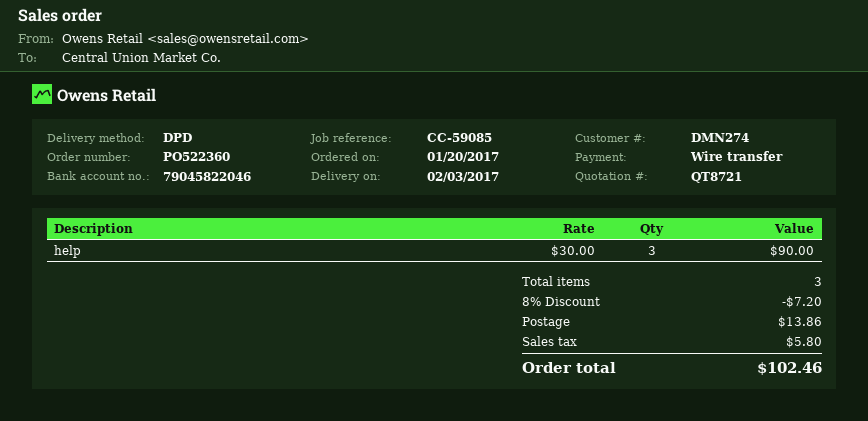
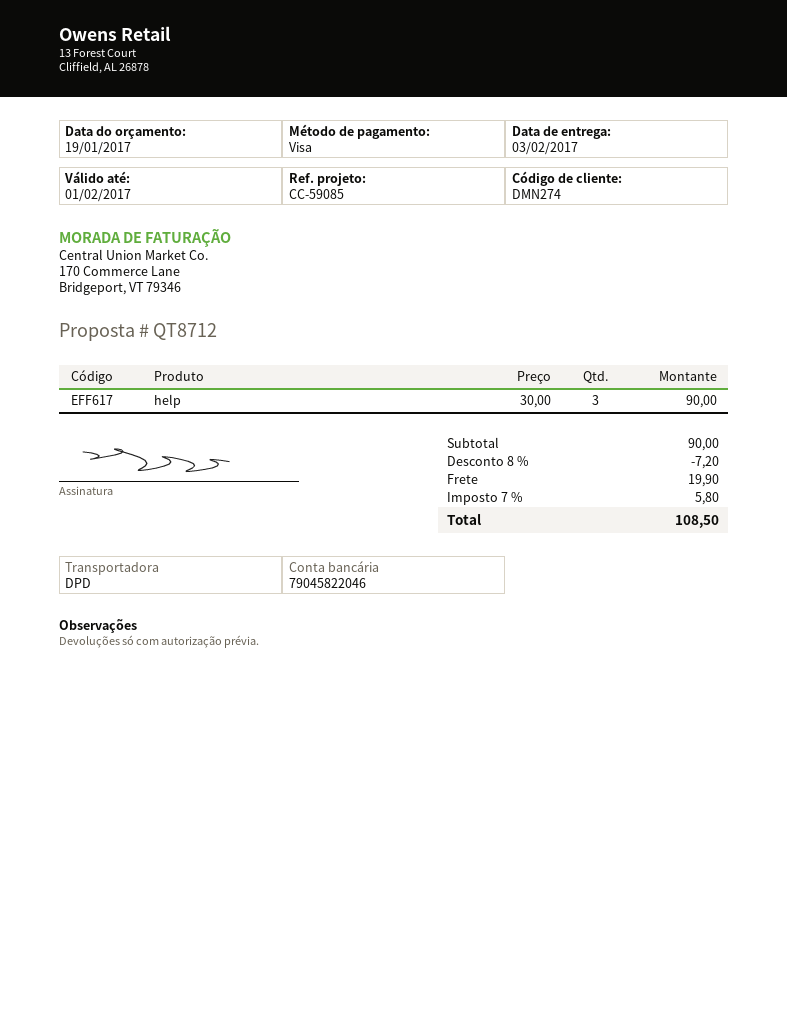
quote number: QT8721 -> QT8712
payment method: bank transfer -> Visa
shipping: 13.86 -> 19.90
total: 102.46 -> 108.50

